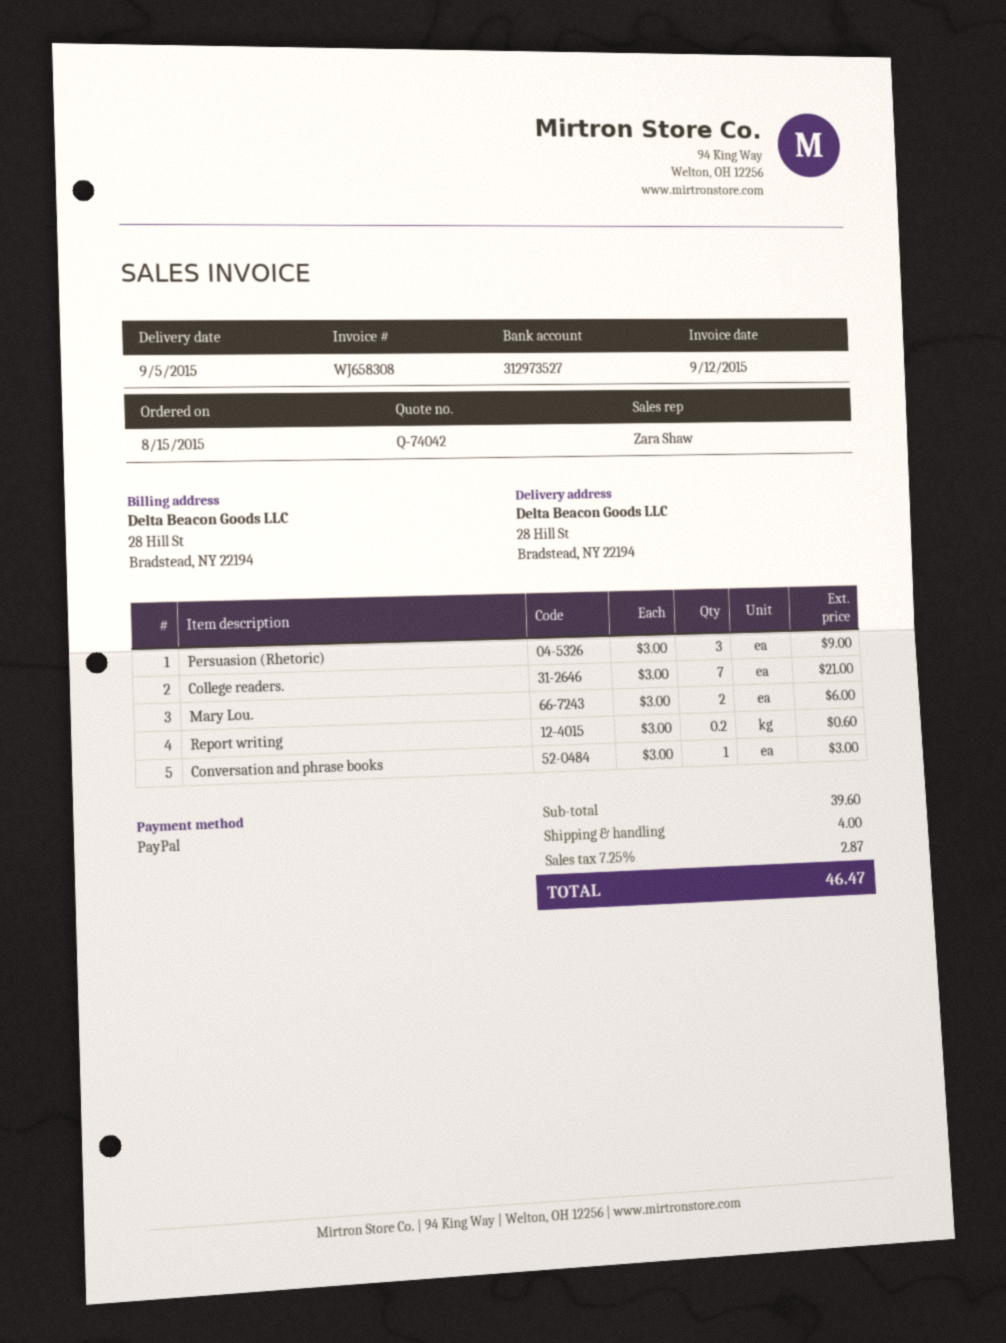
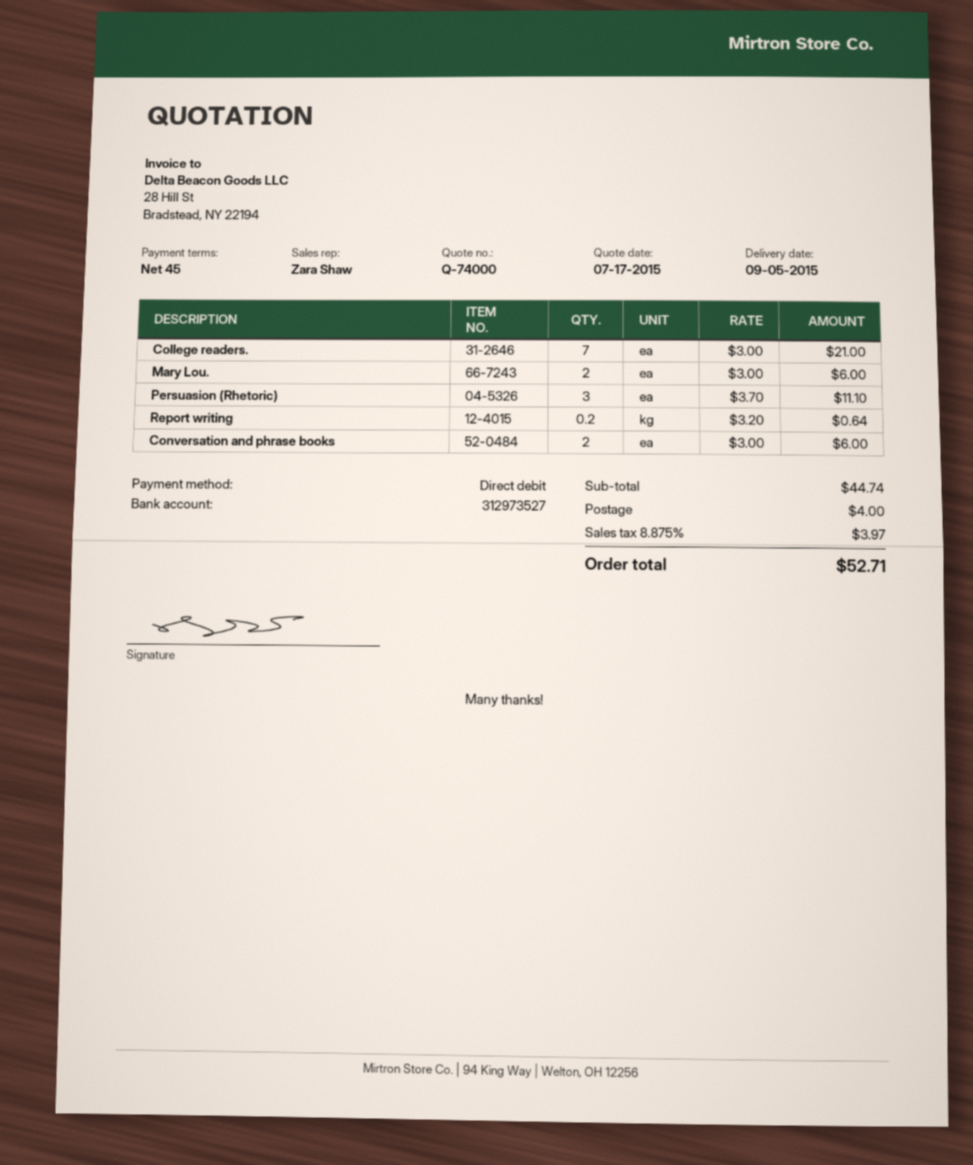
quote number: Q-74042 -> Q-74000
payment method: PayPal -> direct debit
Persuasion (Rhetoric): 3 x 3.00 = 9.00 -> 3 x 3.70 = 11.10
Report writing: 0.2 x 3.00 = 0.60 -> 0.2 x 3.20 = 0.64
Conversation and phrase books: 1 x 3.00 = 3.00 -> 2 x 3.00 = 6.00
subtotal: 39.60 -> 44.74
tax: 7.25% = 2.87 -> 8.875% = 3.97
total: 46.47 -> 52.71

